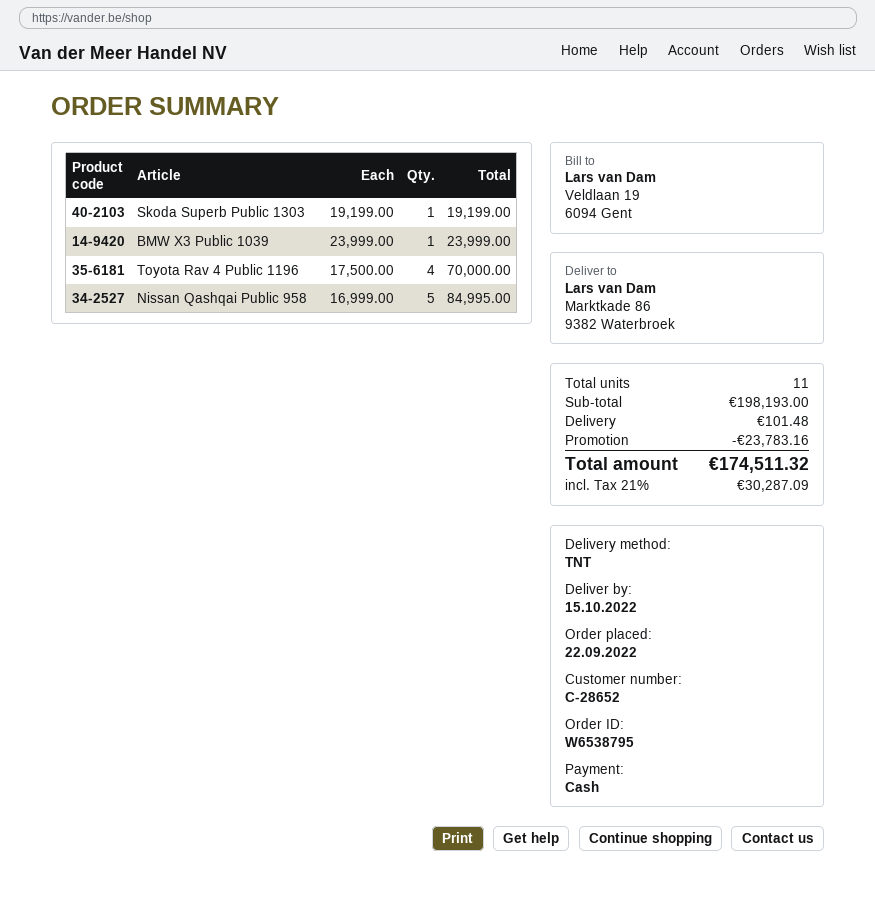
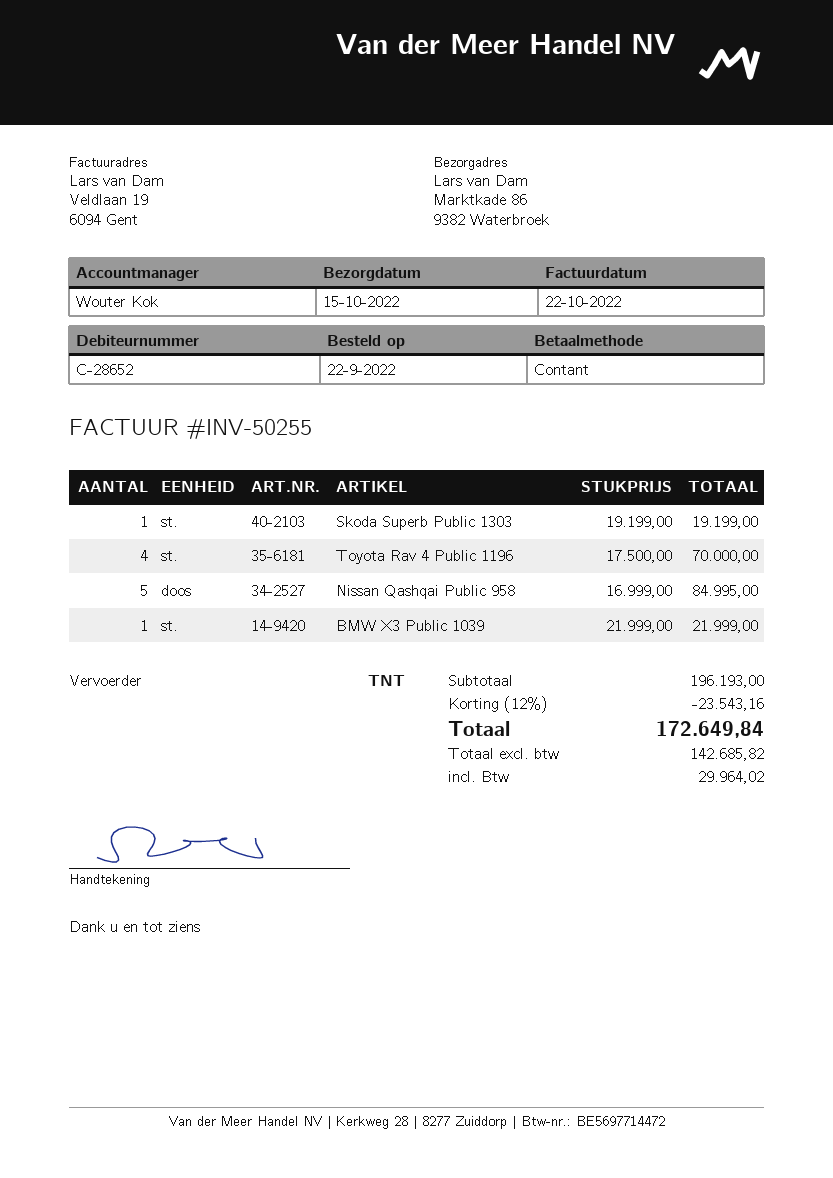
BMW X3 Public 1039: 1 x 23999.00 = 23999.00 -> 1 x 21999.00 = 21999.00
subtotal: 198193.00 -> 196193.00
discount: 23783.16 -> 23543.16
shipping: 101.48 -> none
tax: 30287.09 -> 29964.02
total: 174511.32 -> 172649.84

